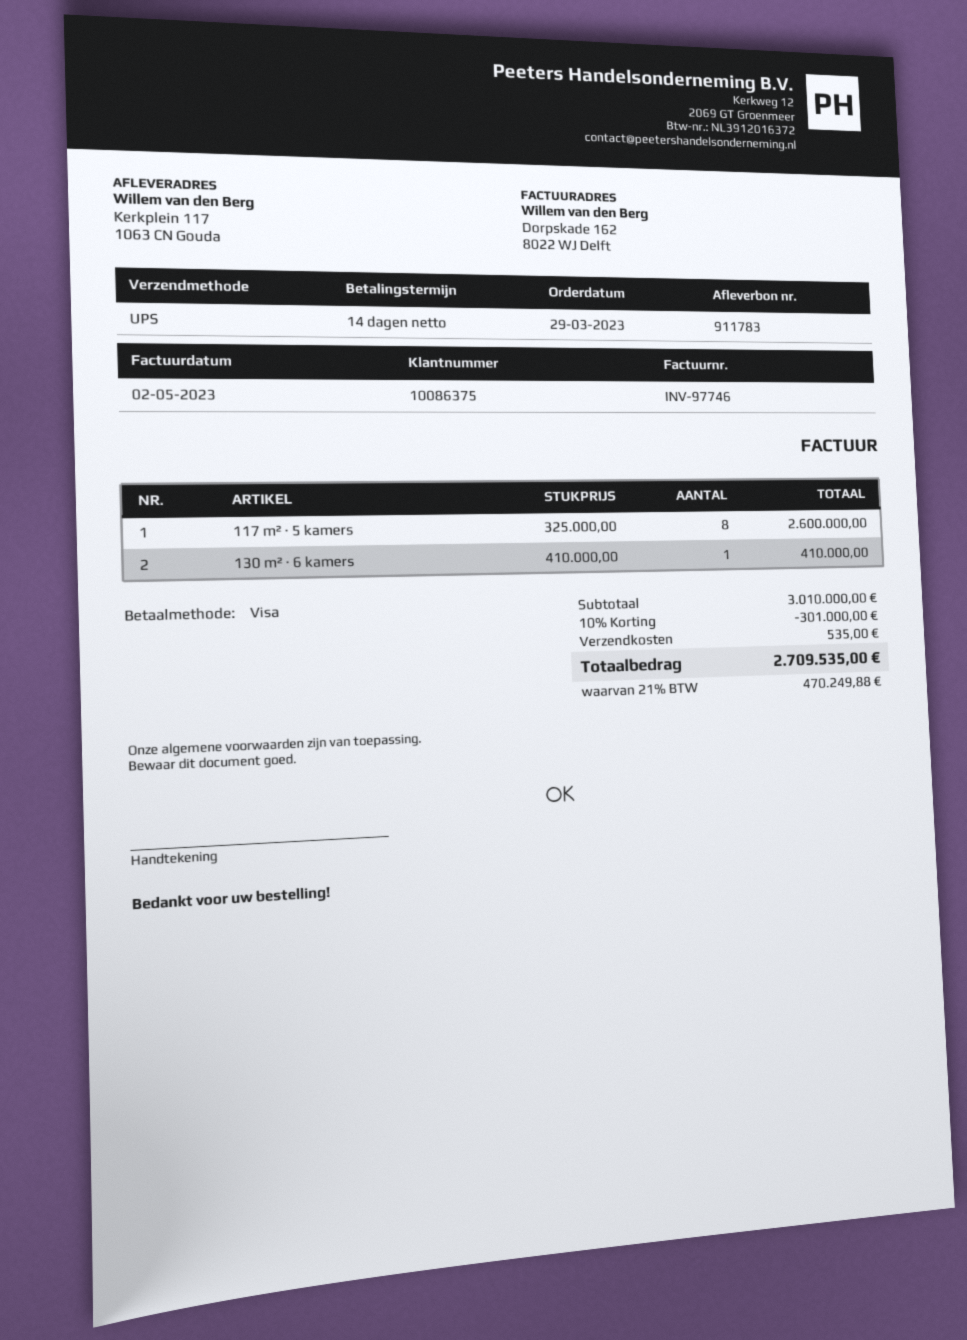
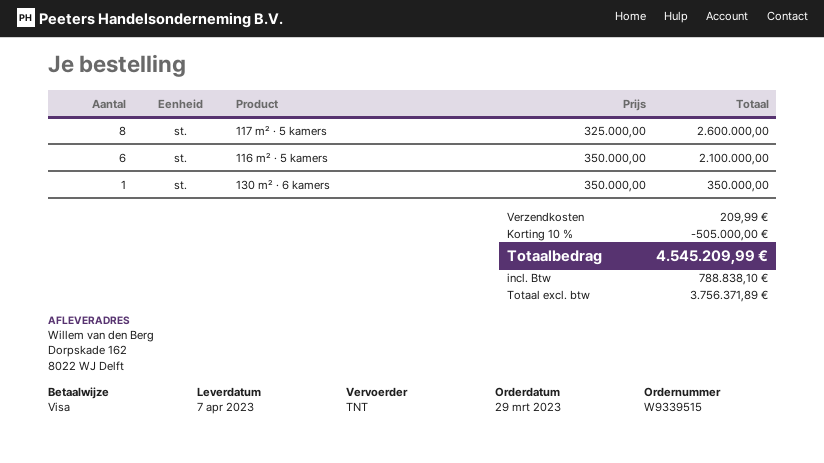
shipping method: UPS -> TNT
ship to: Kerkplein 117, 1063 CN Gouda -> Dorpskade 162, 8022 WJ Delft
130 m² · 6 kamers: 1 x 410000.00 = 410000.00 -> 1 x 350000.00 = 350000.00
116 m² · 5 kamers: none -> 6 x 350000.00 = 2100000.00
discount: 10% = 301000.00 -> 10% = 505000.00
shipping: 535.00 -> 209.99
tax: 470249.88 -> 788838.10
total: 2709535.00 -> 4545209.99

